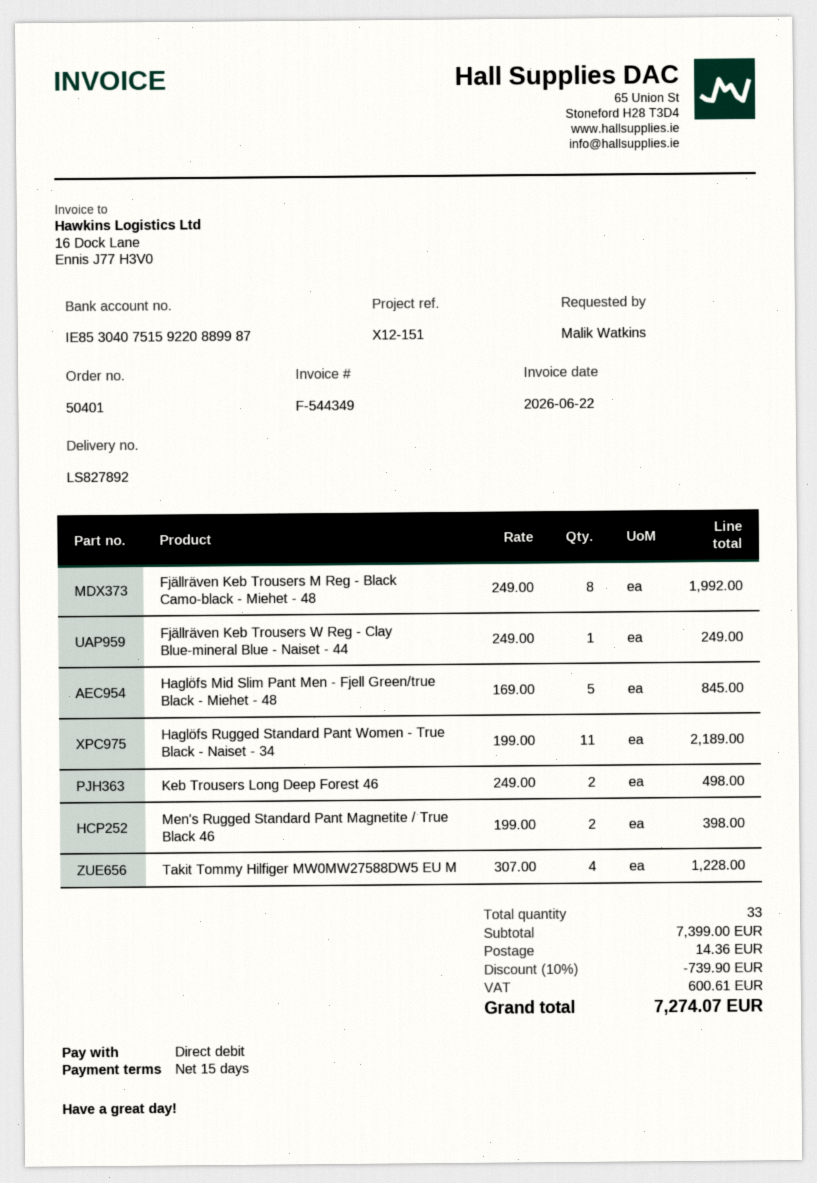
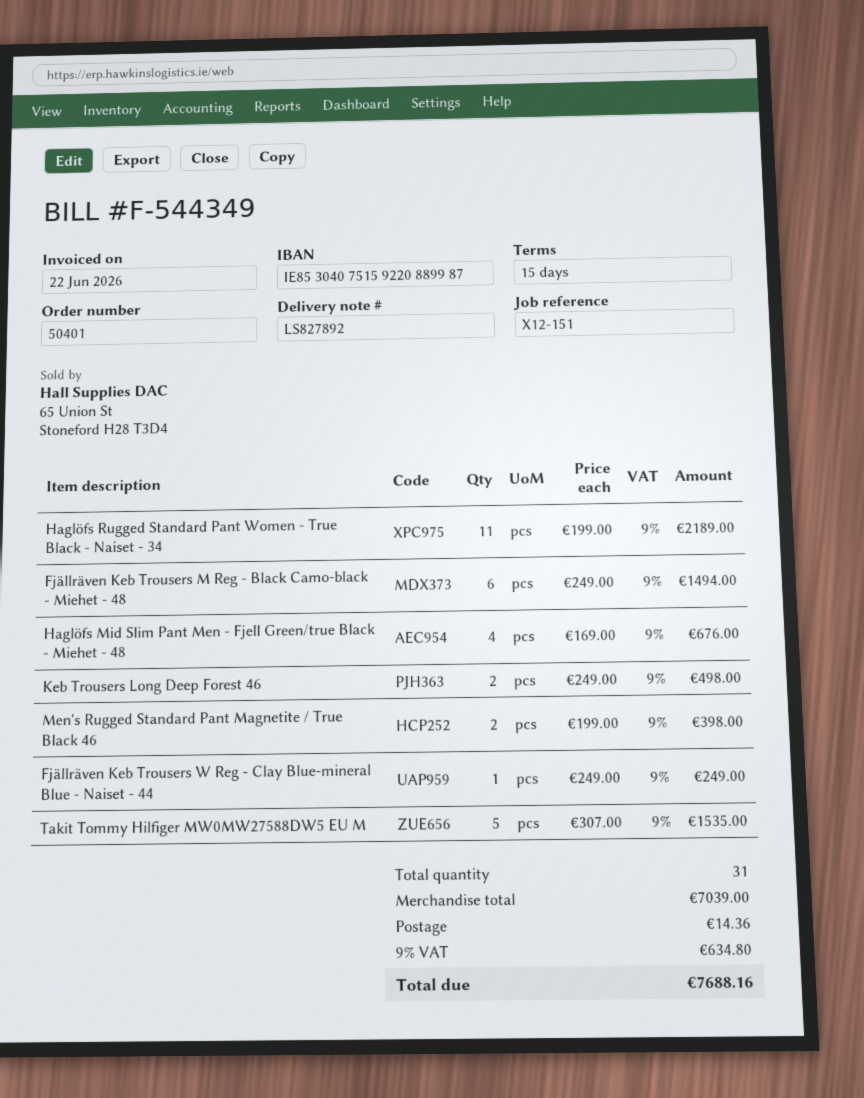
Fjällräven Keb Trousers M Reg - Black Camo-black - Miehet - 48: 8 x 249.00 = 1992.00 -> 6 x 249.00 = 1494.00
Haglöfs Mid Slim Pant Men - Fjell Green/true Black - Miehet - 48: 5 x 169.00 = 845.00 -> 4 x 169.00 = 676.00
Takit Tommy Hilfiger MW0MW27588DW5 EU M: 4 x 307.00 = 1228.00 -> 5 x 307.00 = 1535.00
total quantity: 33 -> 31
subtotal: 7399.00 -> 7039.00
discount: 10% = 739.90 -> none
tax: 600.61 -> 634.80
total: 7274.07 -> 7688.16

